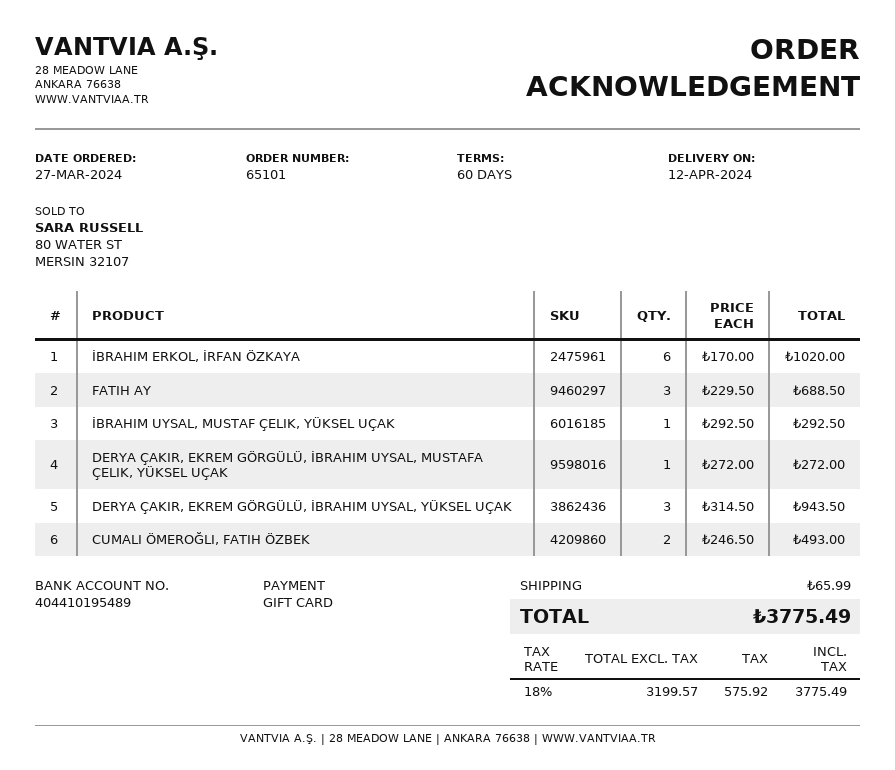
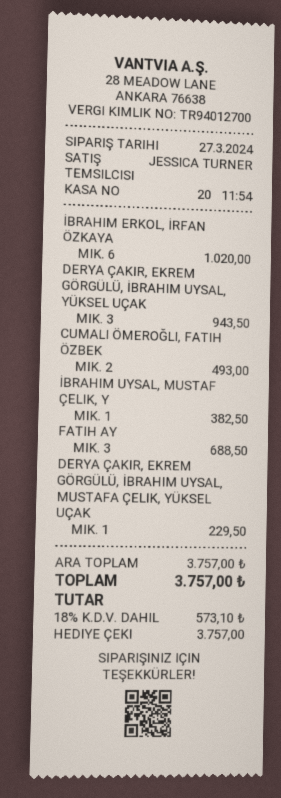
İBRAHIM UYSAL, MUSTAF ÇELIK, YÜKSEL UÇAK: 1 for 292.50 -> 1 for 382.50
DERYA ÇAKIR, EKREM GÖRGÜLÜ, İBRAHIM UYSAL, MUSTAFA ÇELIK, YÜKSEL UÇAK: 1 for 272.00 -> 1 for 229.50
shipping: 65.99 -> none
tax: 18% = 575.92 -> 18% = 573.10
total: 3775.49 -> 3757.00

